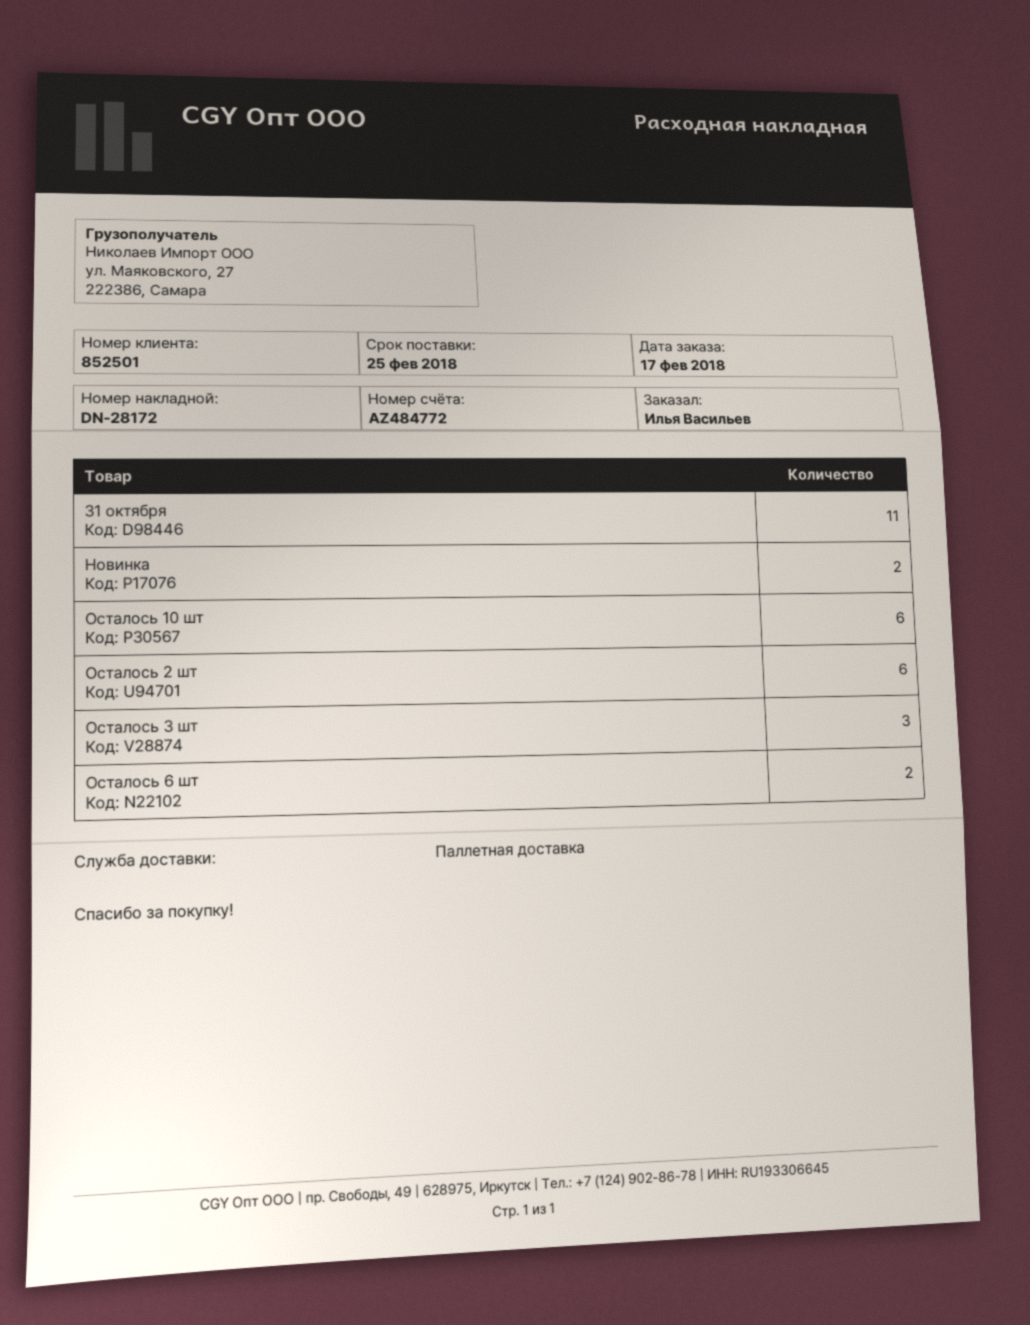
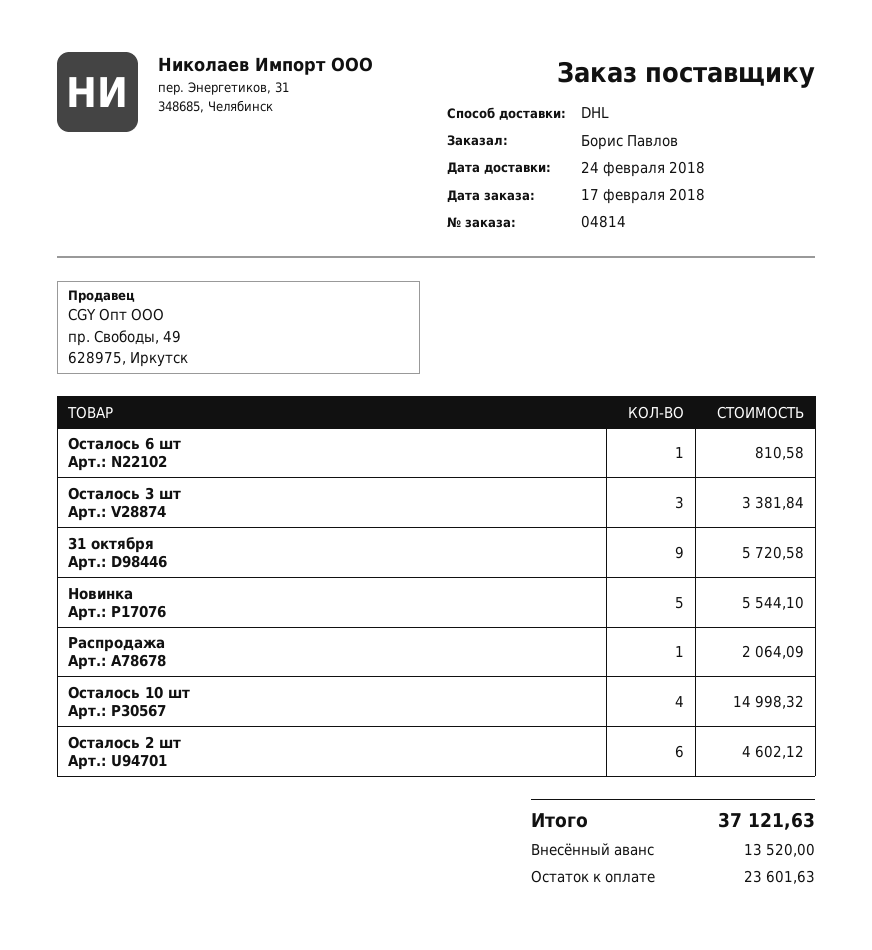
delivery date: 2018-02-25 -> 2018-02-24
ordered by: Илья Васильев -> Борис Павлов
shipping method: pallet freight -> DHL
31 октября: 11 -> 9
Новинка: 2 -> 5
Осталось 10 шт: 6 -> 4
Осталось 6 шт: 2 -> 1
Распродажа: none -> 1

